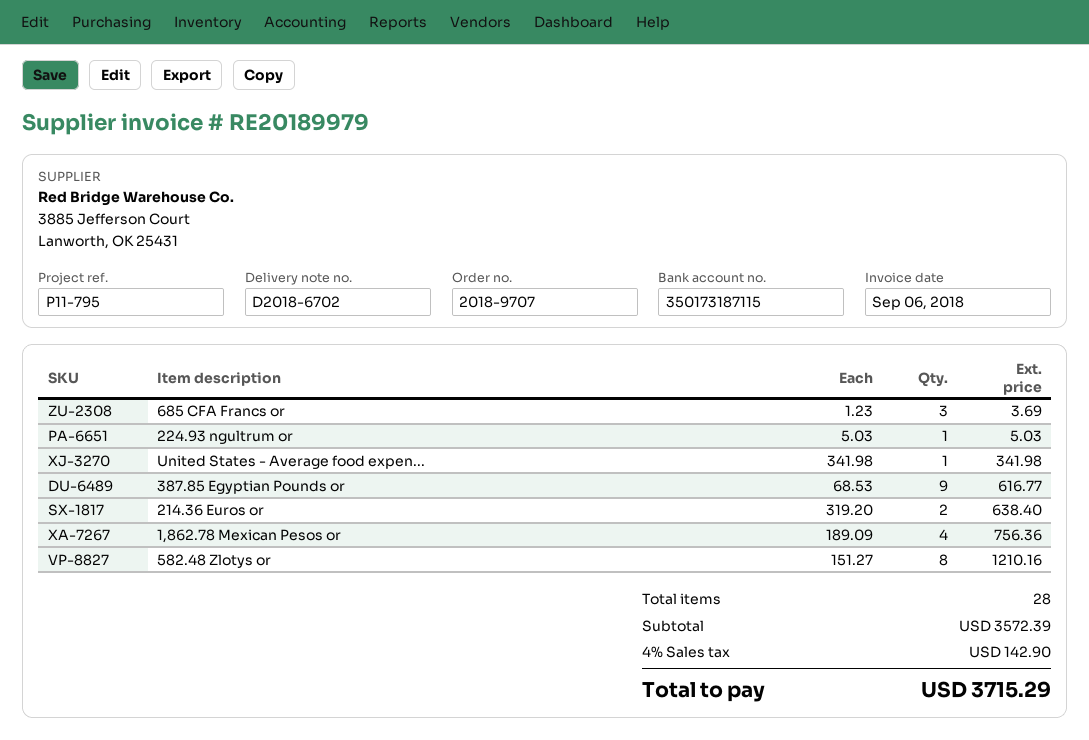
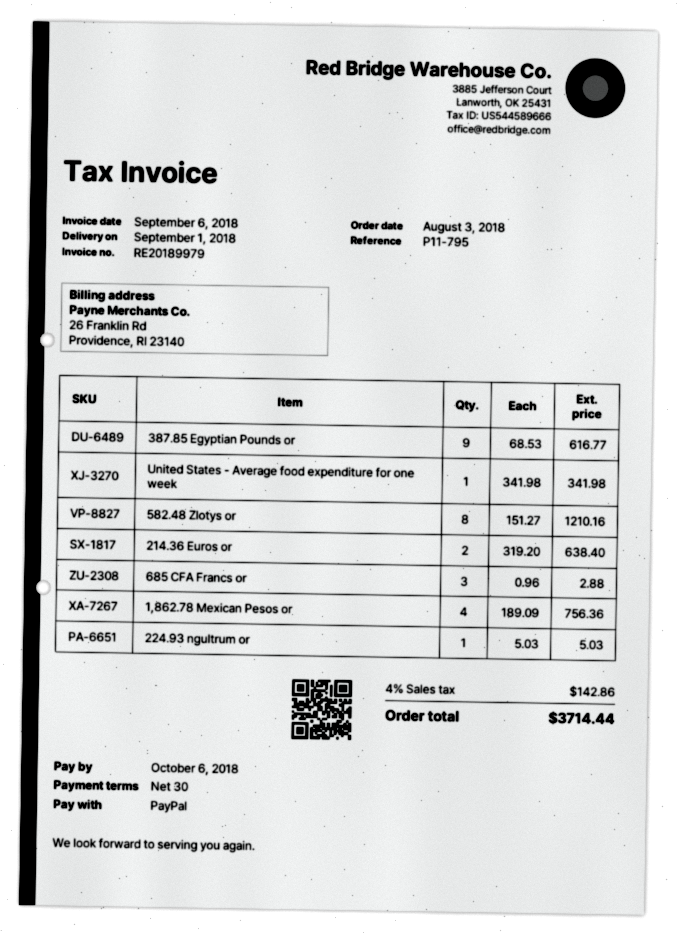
685 CFA Francs or: 3 x 1.23 = 3.69 -> 3 x 0.96 = 2.88
tax: 4% = 142.90 -> 4% = 142.86
total: 3715.29 -> 3714.44

